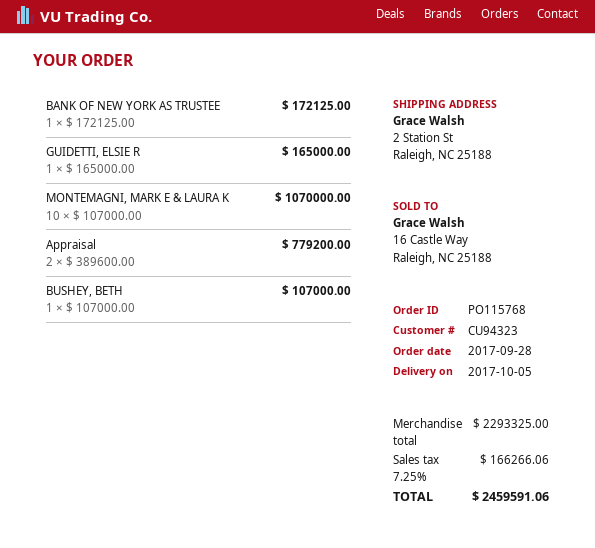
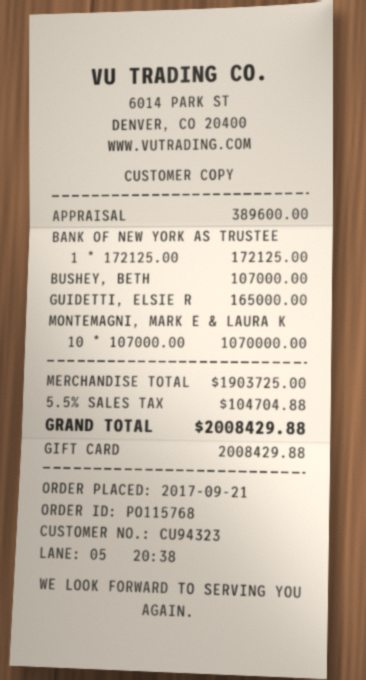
order date: 2017-09-28 -> 2017-09-21
Appraisal: 2 x 389600.00 = 779200.00 -> 1 x 389600.00 = 389600.00
subtotal: 2293325.00 -> 1903725.00
tax: 7.25% = 166266.06 -> 5.5% = 104704.88
total: 2459591.06 -> 2008429.88

